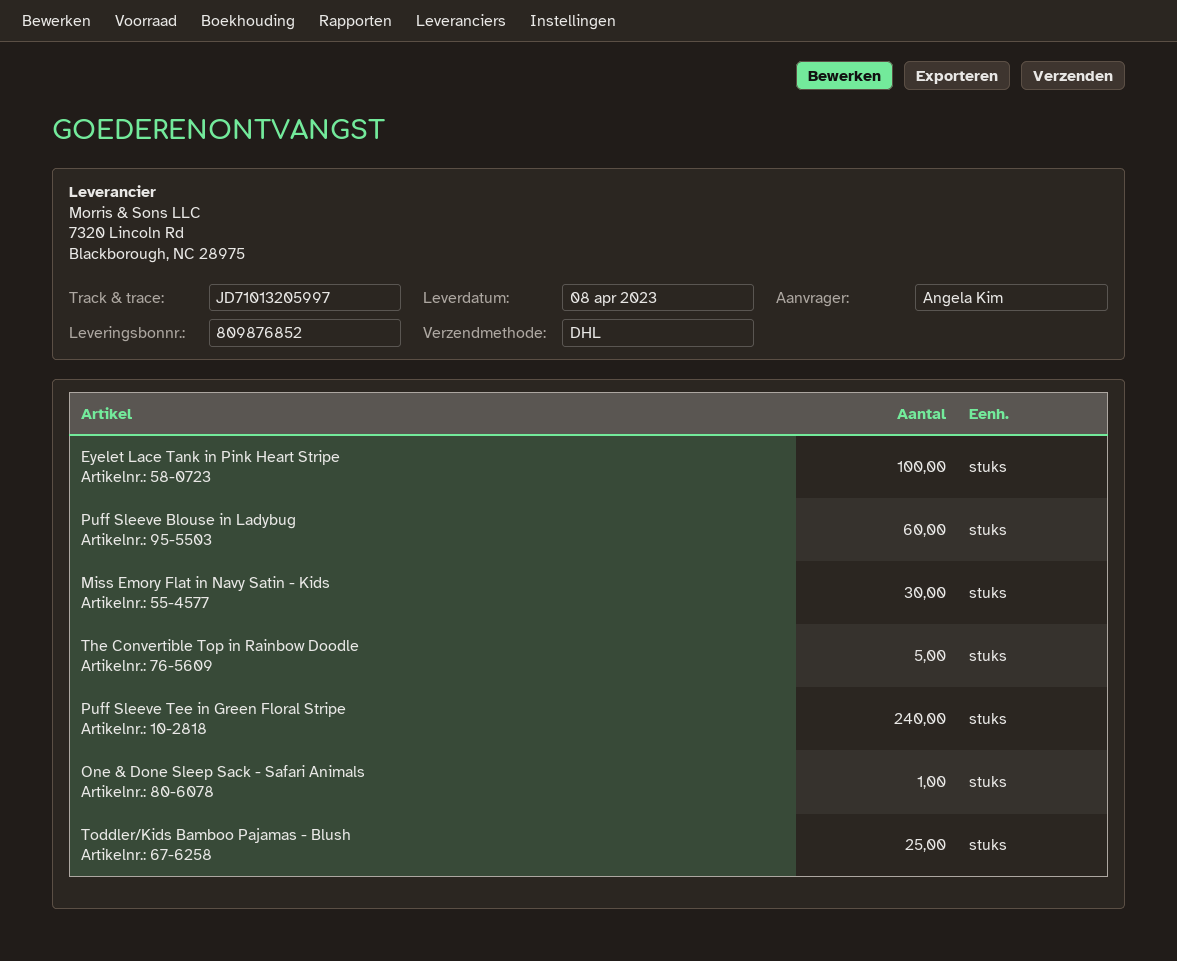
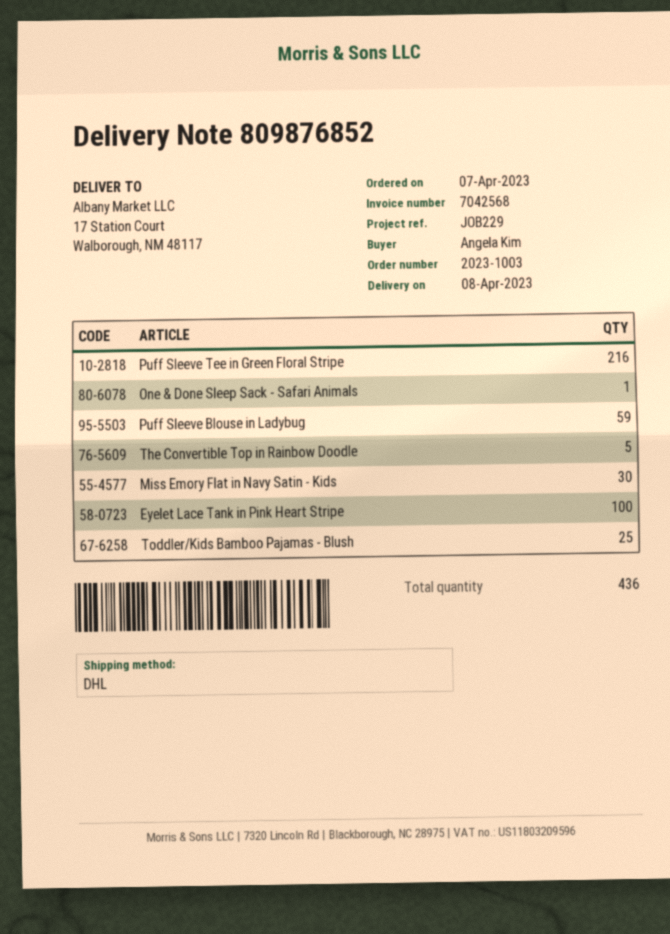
Puff Sleeve Blouse in Ladybug: 60 -> 59
Puff Sleeve Tee in Green Floral Stripe: 240 -> 216

